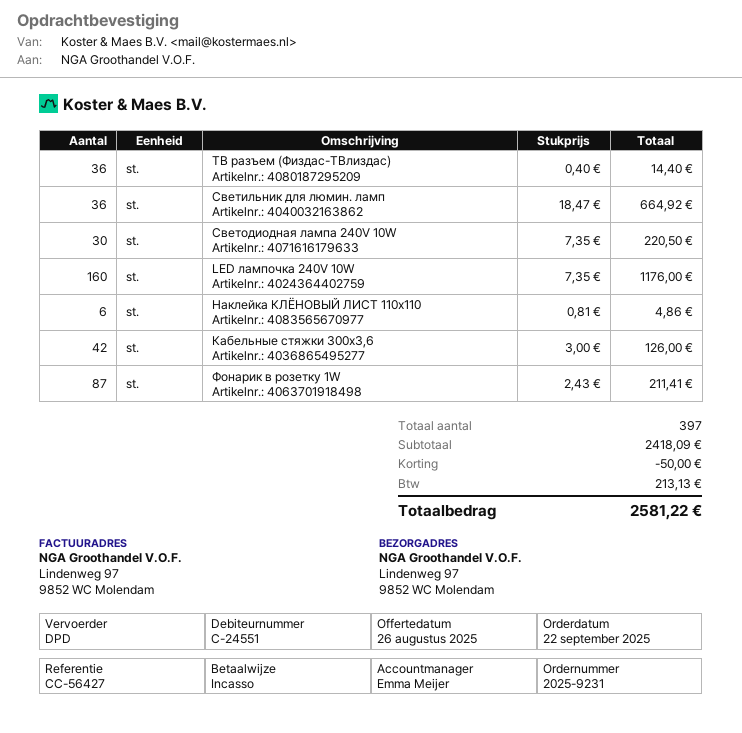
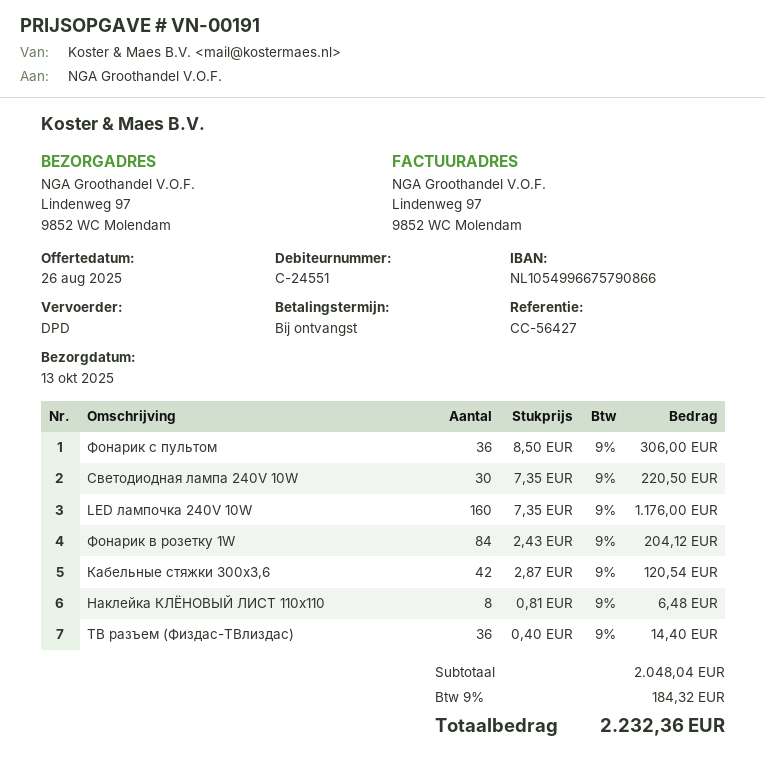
Светильник для люмин. ламп: 36 x 18.47 = 664.92 -> none
Наклейка КЛЁНОВЫЙ ЛИСТ 110x110: 6 x 0.81 = 4.86 -> 8 x 0.81 = 6.48
Кабельные стяжки 300x3,6: 42 x 3.00 = 126.00 -> 42 x 2.87 = 120.54
Фонарик в розетку 1W: 87 x 2.43 = 211.41 -> 84 x 2.43 = 204.12
Фонарик с пультом: none -> 36 x 8.50 = 306.00
subtotal: 2418.09 -> 2048.04
discount: 50.00 -> none
tax: 213.13 -> 184.32
total: 2581.22 -> 2232.36

